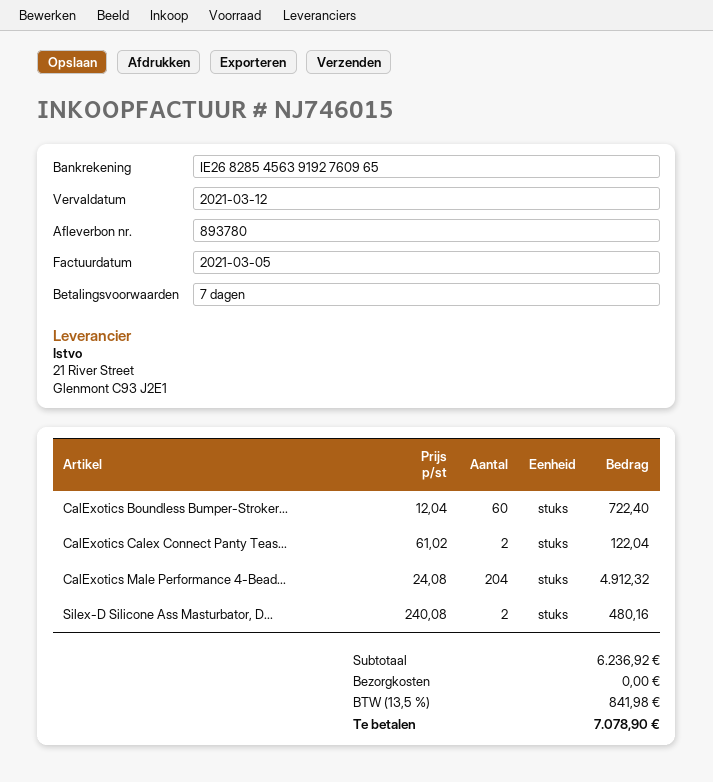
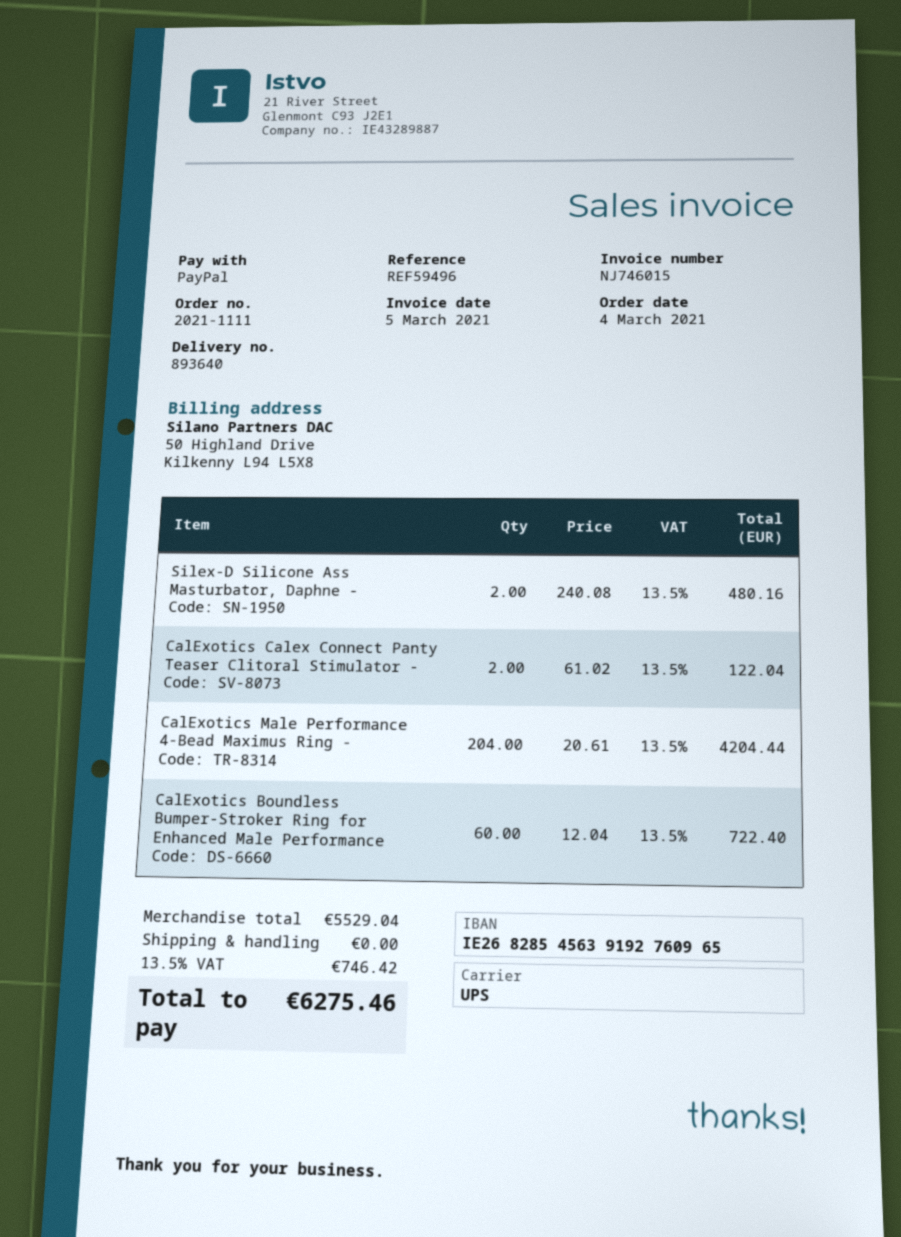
delivery note number: 893780 -> 893640
CalExotics Male Performance 4-Bead...: 204 x 24.08 = 4912.32 -> 204 x 20.61 = 4204.44
subtotal: 6236.92 -> 5529.04
tax: 13.5% = 841.98 -> 13.5% = 746.42
total: 7078.90 -> 6275.46

